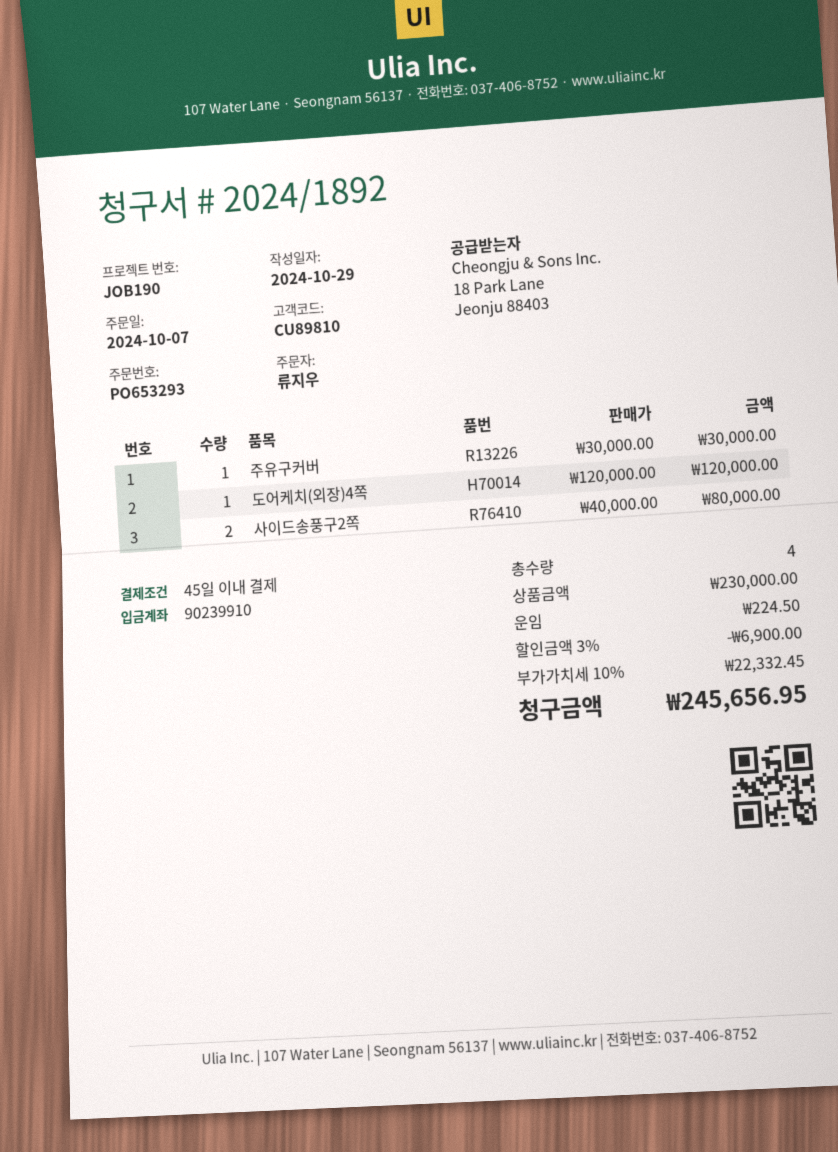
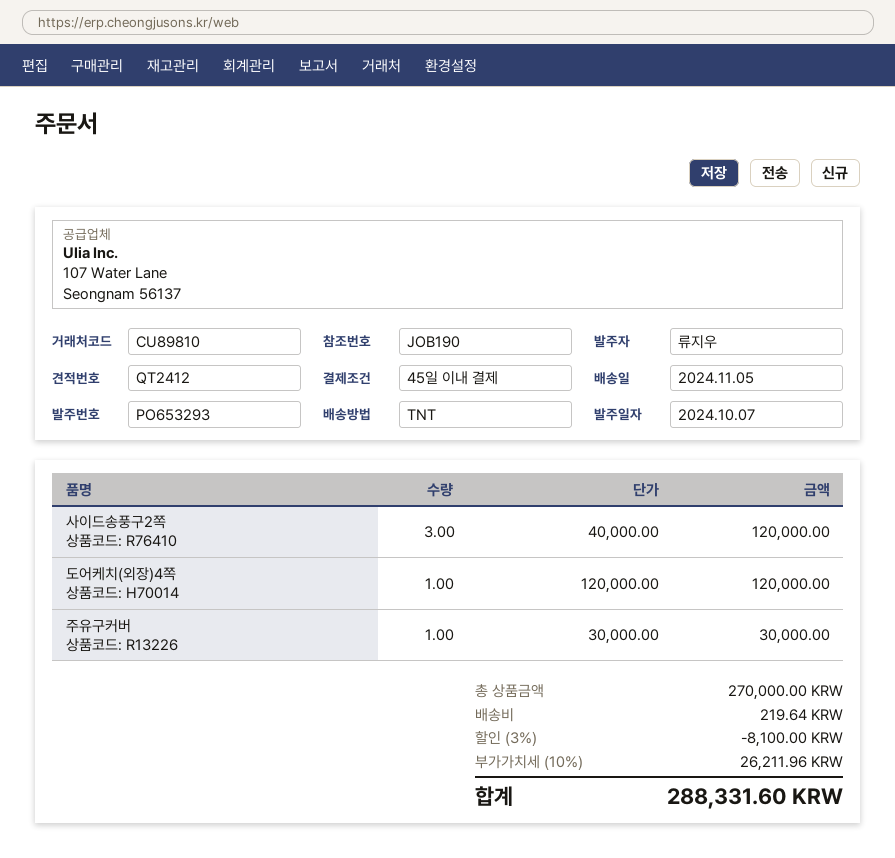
사이드송풍구2쪽: 2 x 40000.00 = 80000.00 -> 3 x 40000.00 = 120000.00
subtotal: 230000.00 -> 270000.00
discount: 3% = 6900.00 -> 3% = 8100.00
shipping: 224.50 -> 219.64
tax: 10% = 22332.45 -> 10% = 26211.96
total: 245656.95 -> 288331.60

